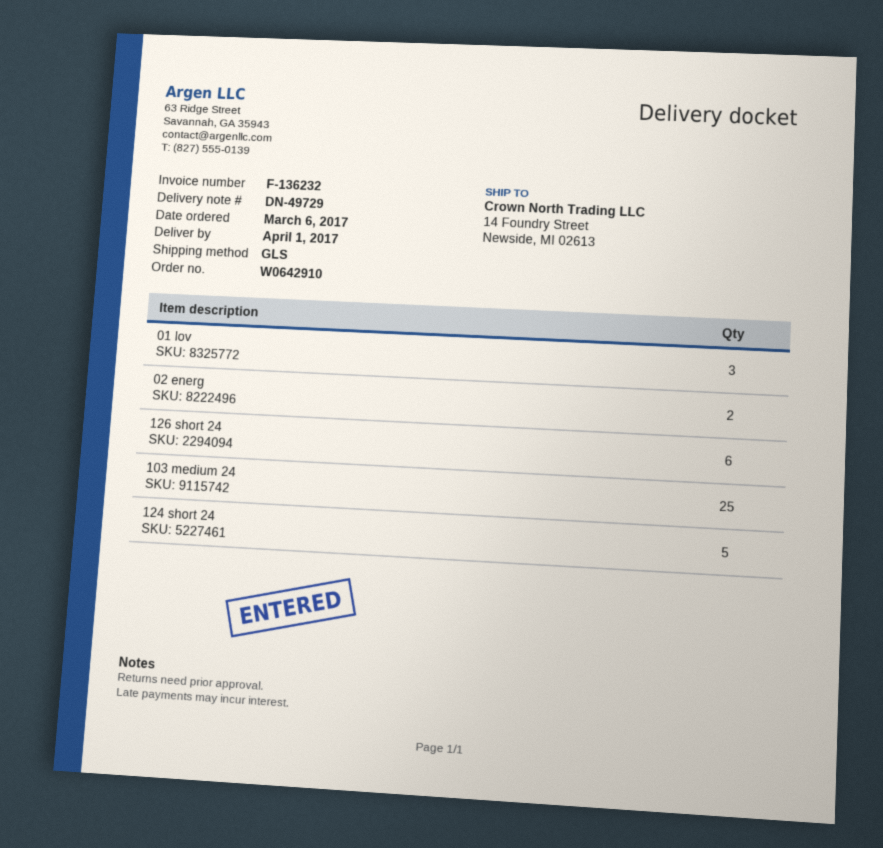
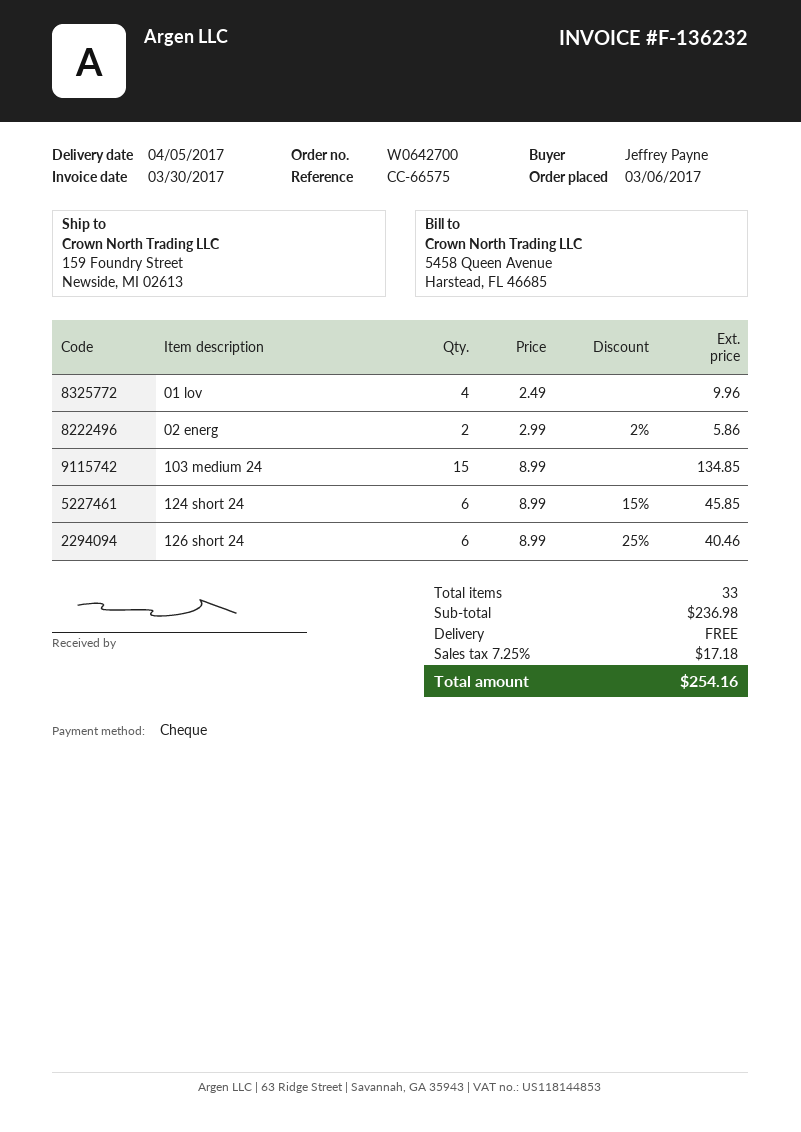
order number: W0642910 -> W0642700
delivery date: 2017-04-01 -> 2017-04-05
ship to: 14 Foundry Street, Newside, MI 02613 -> 159 Foundry Street, Newside, MI 02613
01 lov: 3 -> 4
103 medium 24: 25 -> 15
124 short 24: 5 -> 6

